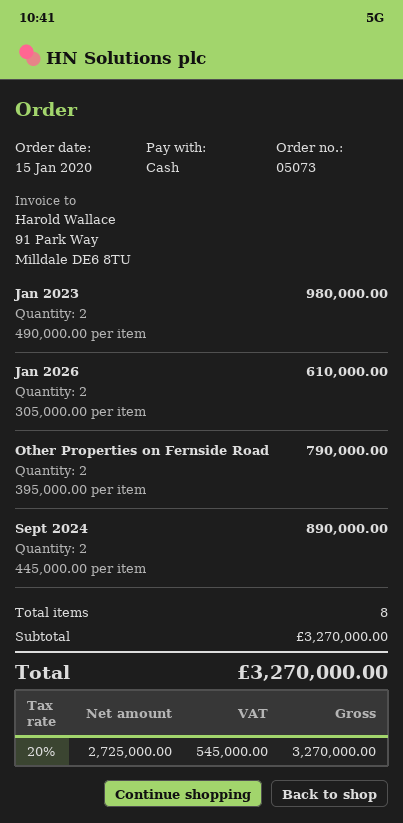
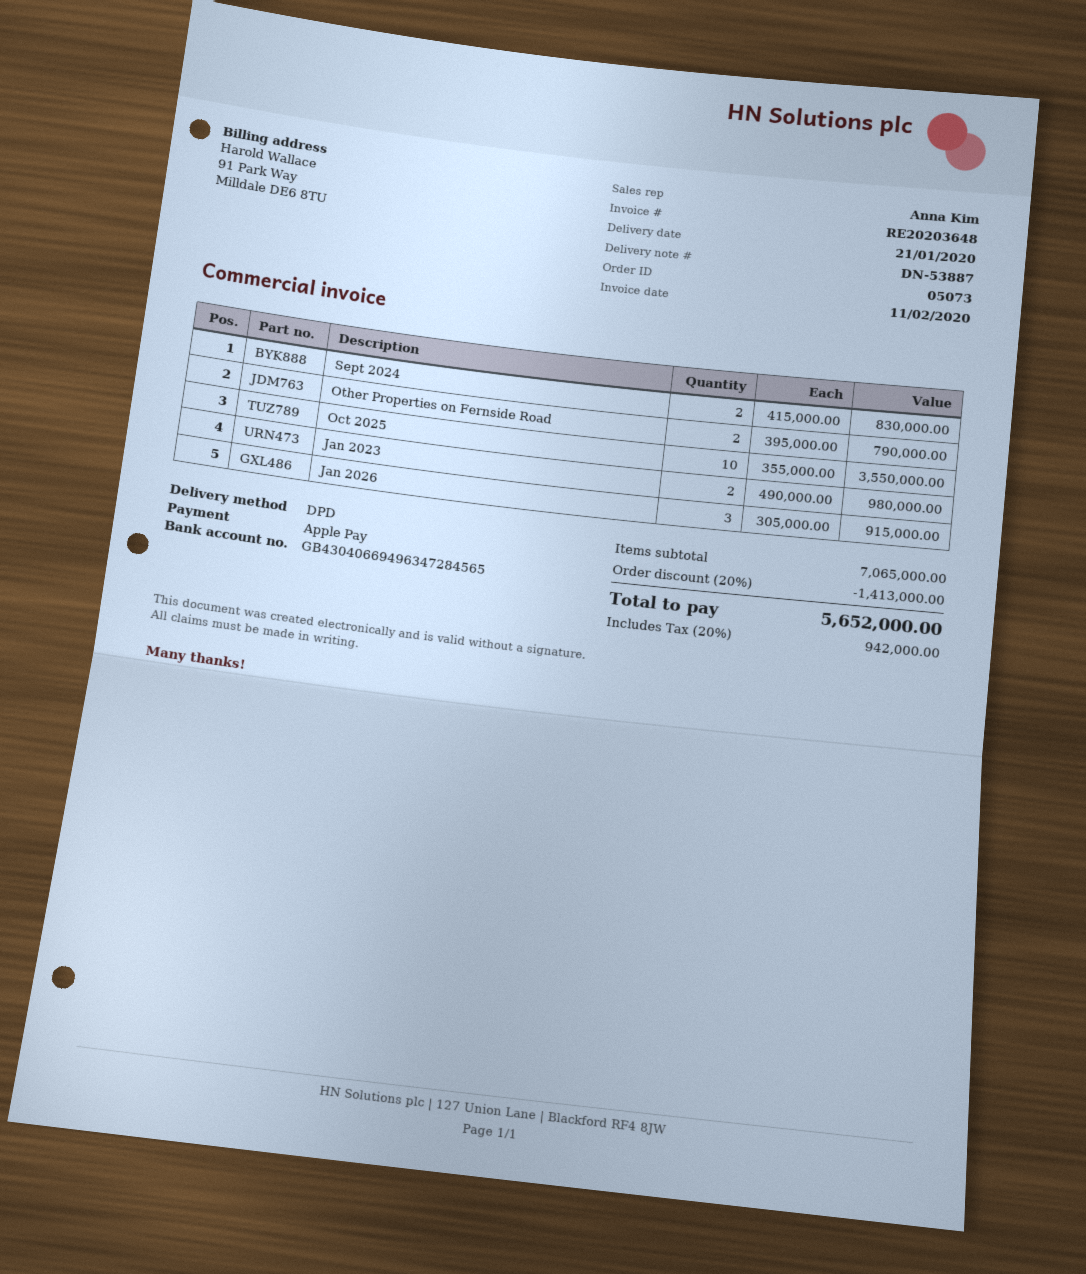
payment method: cash -> Apple Pay
Jan 2026: 2 x 305000.00 = 610000.00 -> 3 x 305000.00 = 915000.00
Sept 2024: 2 x 445000.00 = 890000.00 -> 2 x 415000.00 = 830000.00
Oct 2025: none -> 10 x 355000.00 = 3550000.00
subtotal: 3270000.00 -> 7065000.00
discount: none -> 20% = 1413000.00
tax: 20% = 545000.00 -> 20% = 942000.00
total: 3270000.00 -> 5652000.00

